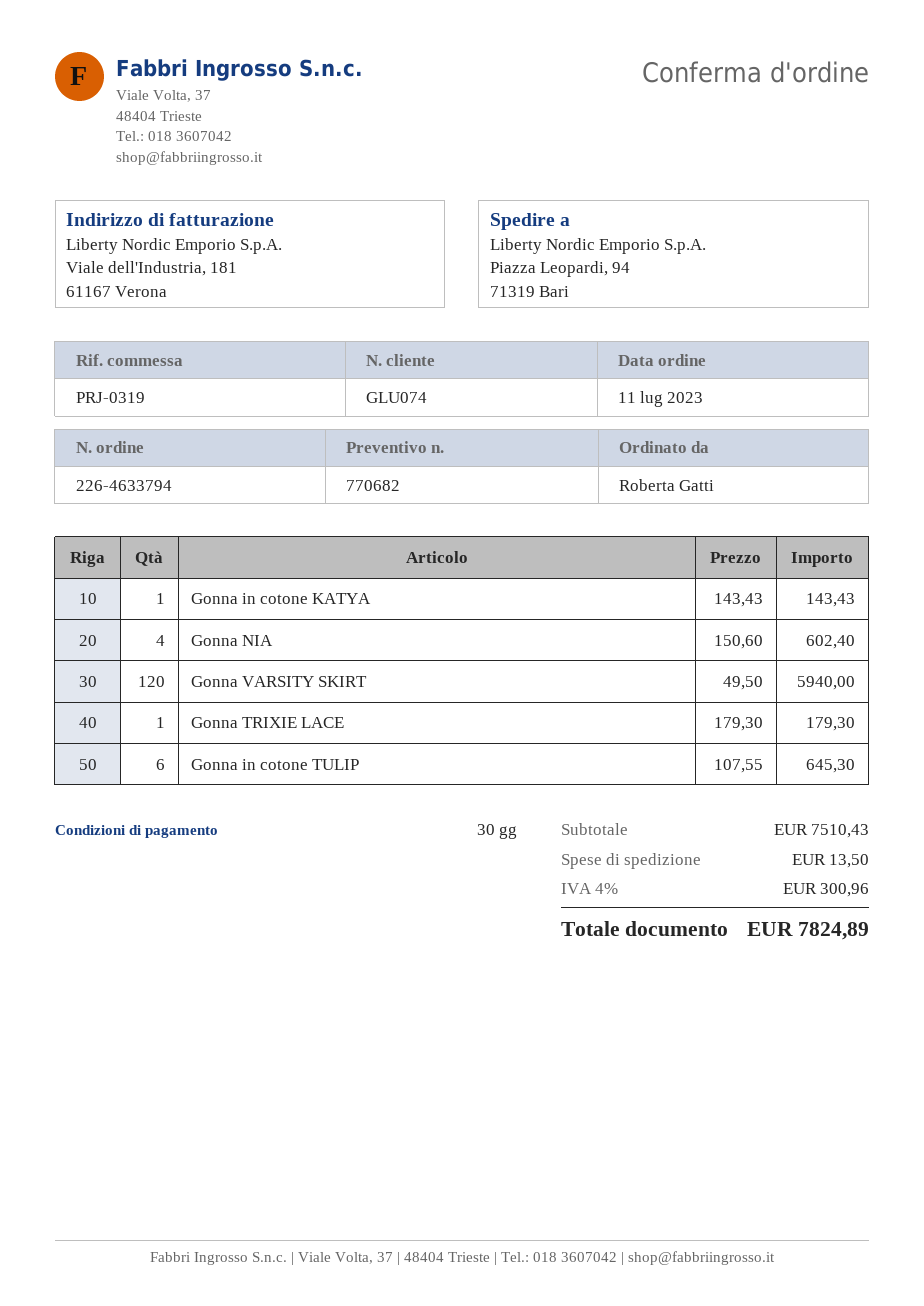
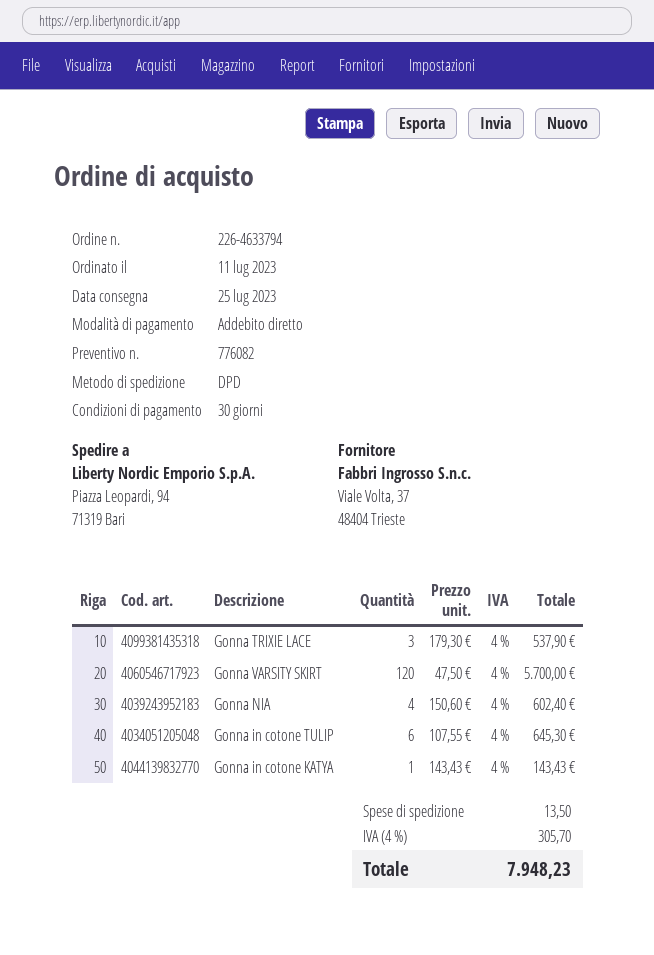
quote number: 770682 -> 776082
Gonna VARSITY SKIRT: 120 x 49.50 = 5940.00 -> 120 x 47.50 = 5700.00
Gonna TRIXIE LACE: 1 x 179.30 = 179.30 -> 3 x 179.30 = 537.90
tax: 4% = 300.96 -> 4% = 305.70
total: 7824.89 -> 7948.23

